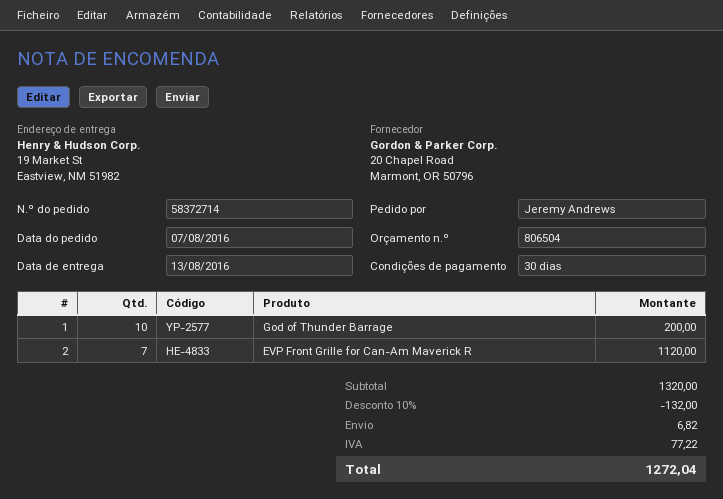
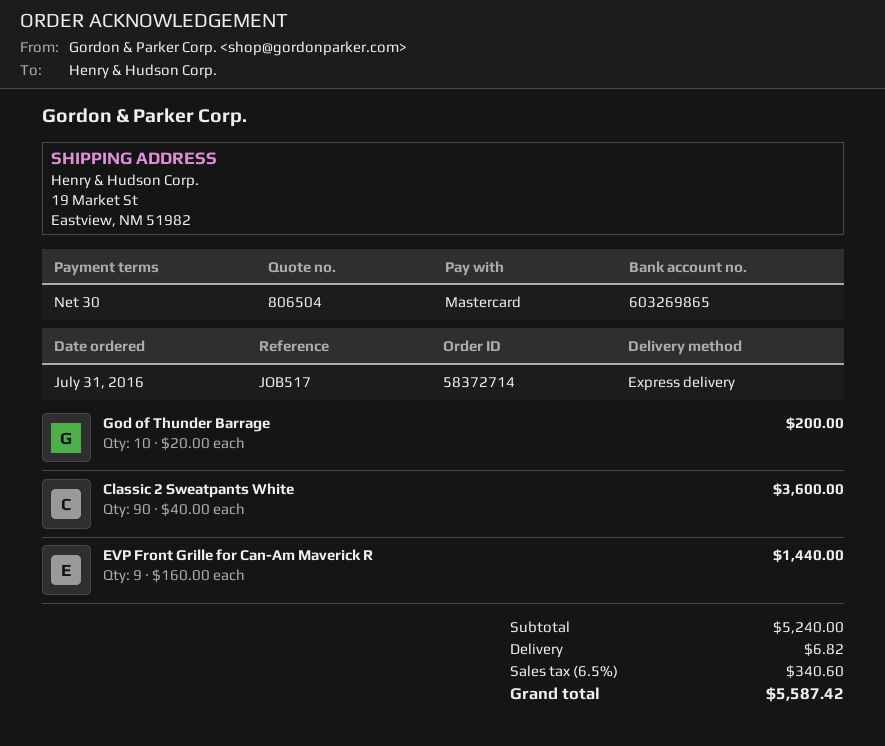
order date: 2016-08-07 -> 2016-07-31
EVP Front Grille for Can-Am Maverick R: 7 for 1120.00 -> 9 for 1440.00
Classic 2 Sweatpants White: none -> 90 for 3600.00
subtotal: 1320.00 -> 5240.00
discount: 10% = 132.00 -> none
tax: 77.22 -> 340.60
total: 1272.04 -> 5587.42

